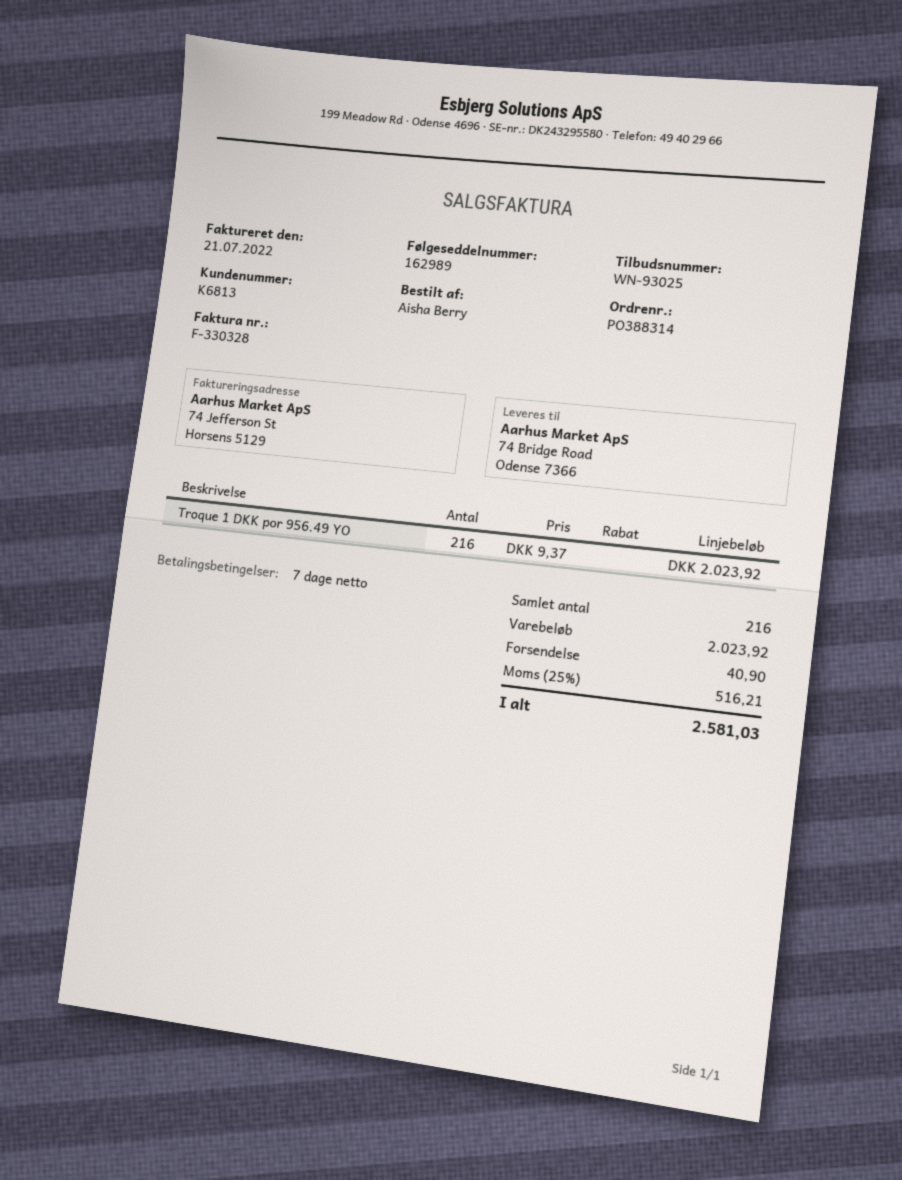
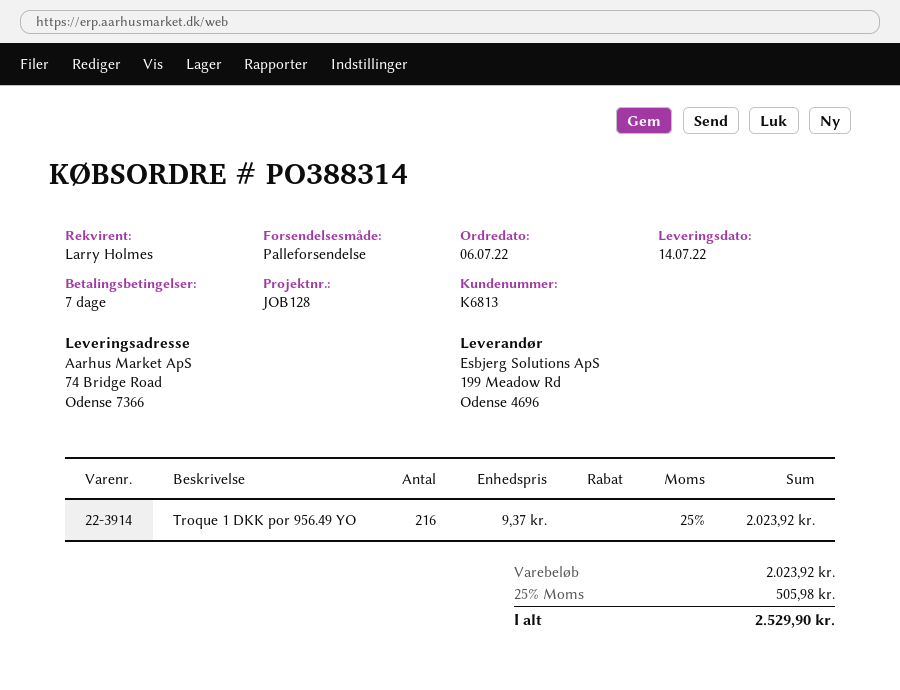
ordered by: Aisha Berry -> Larry Holmes
shipping: 40.90 -> none
tax: 25% = 516.21 -> 25% = 505.98
total: 2581.03 -> 2529.90

